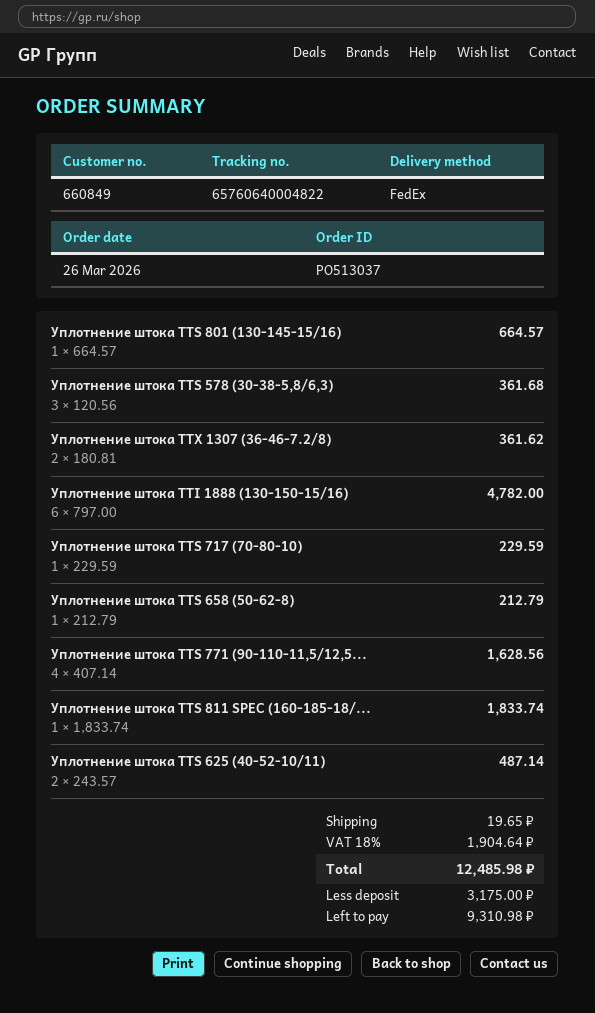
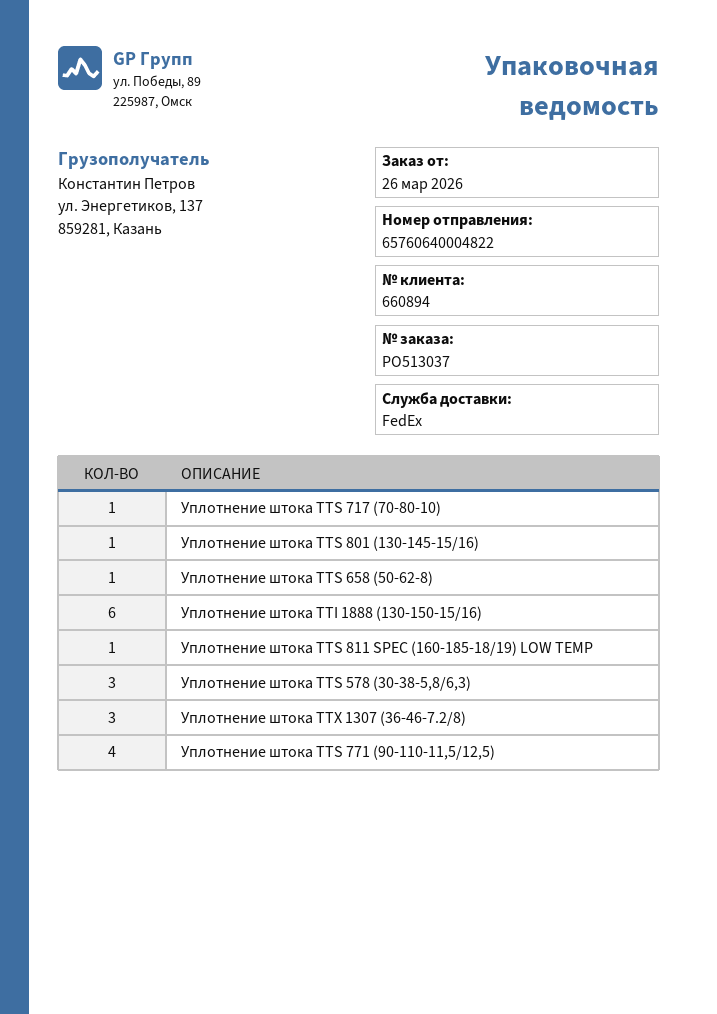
customer number: 660849 -> 660894
Уплотнение штока TTX 1307 (36-46-7.2/8): 2 -> 3
Уплотнение штока TTS 625 (40-52-10/11): 2 -> none

